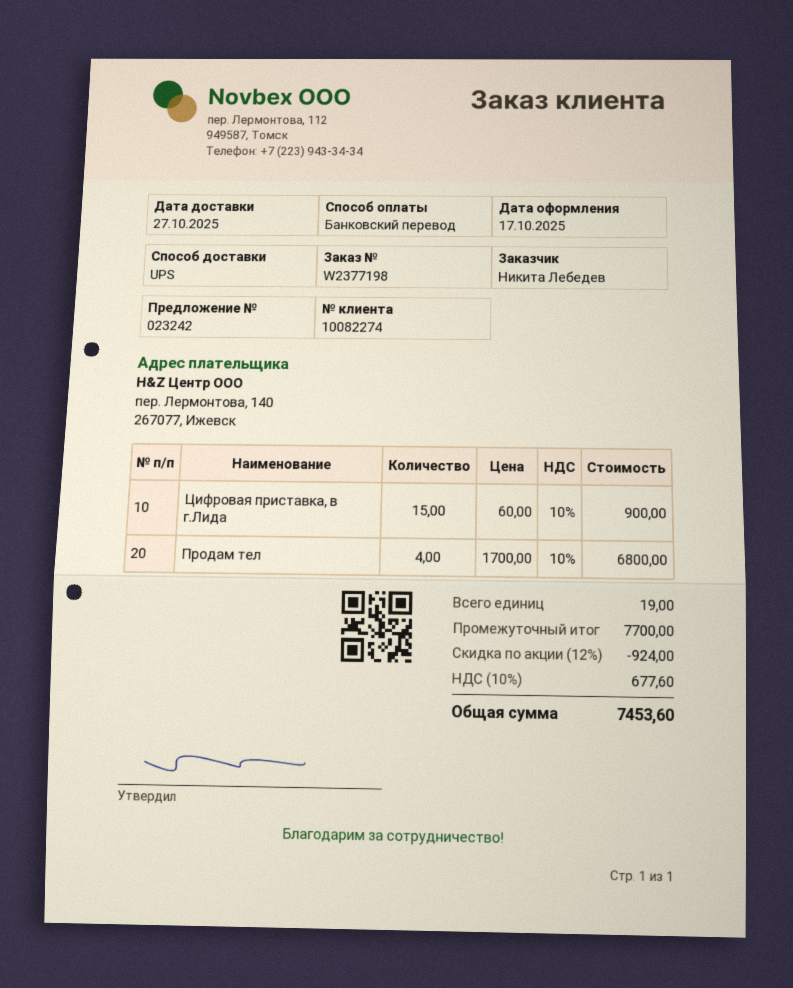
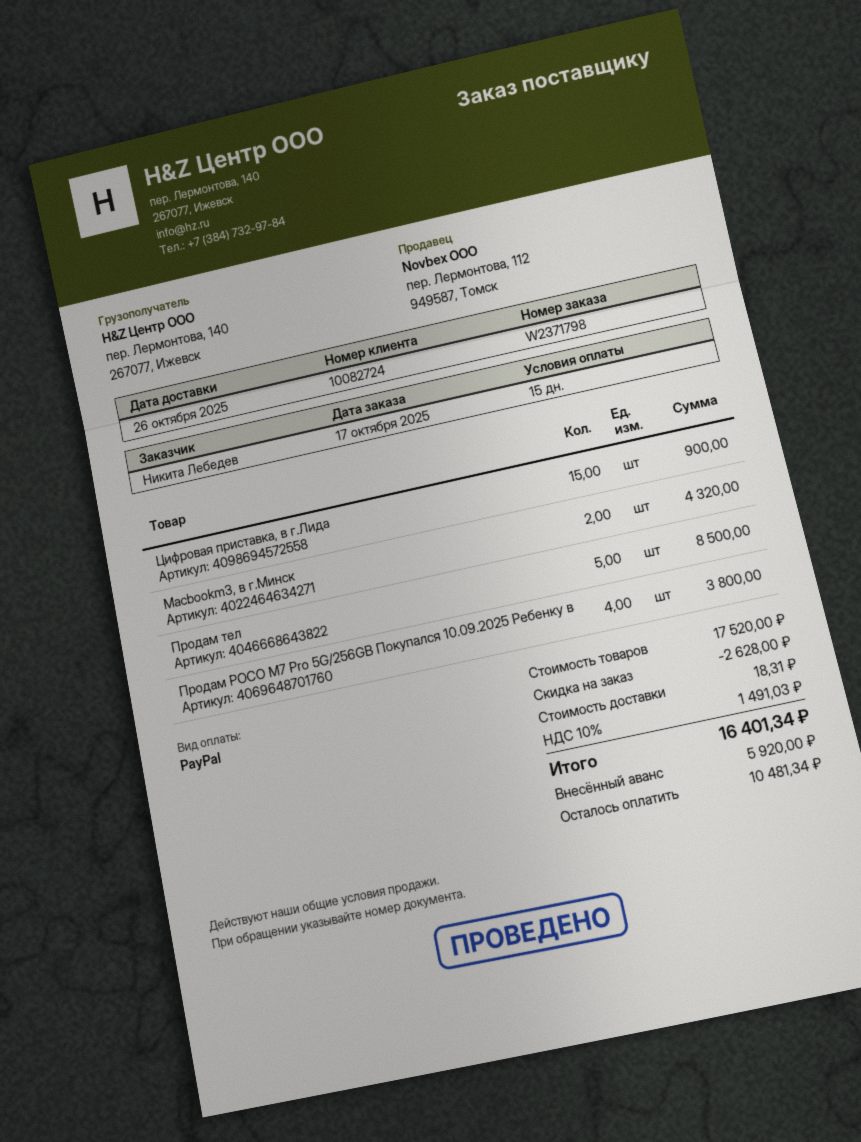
order number: W2377198 -> W2371798
delivery date: 2025-10-27 -> 2025-10-26
customer number: 10082274 -> 10082724
payment method: bank transfer -> PayPal
Продам тел: 4 for 6800.00 -> 5 for 8500.00
Macbookm3, в г.Минск: none -> 2 for 4320.00
Продам POCO M7 Pro 5G/256GB Покупался 10.09.2025 Ребенку в: none -> 4 for 3800.00
subtotal: 7700.00 -> 17520.00
discount: 924.00 -> 2628.00
shipping: none -> 18.31
tax: 10% = 677.60 -> 10% = 1491.03
total: 7453.60 -> 16401.34

